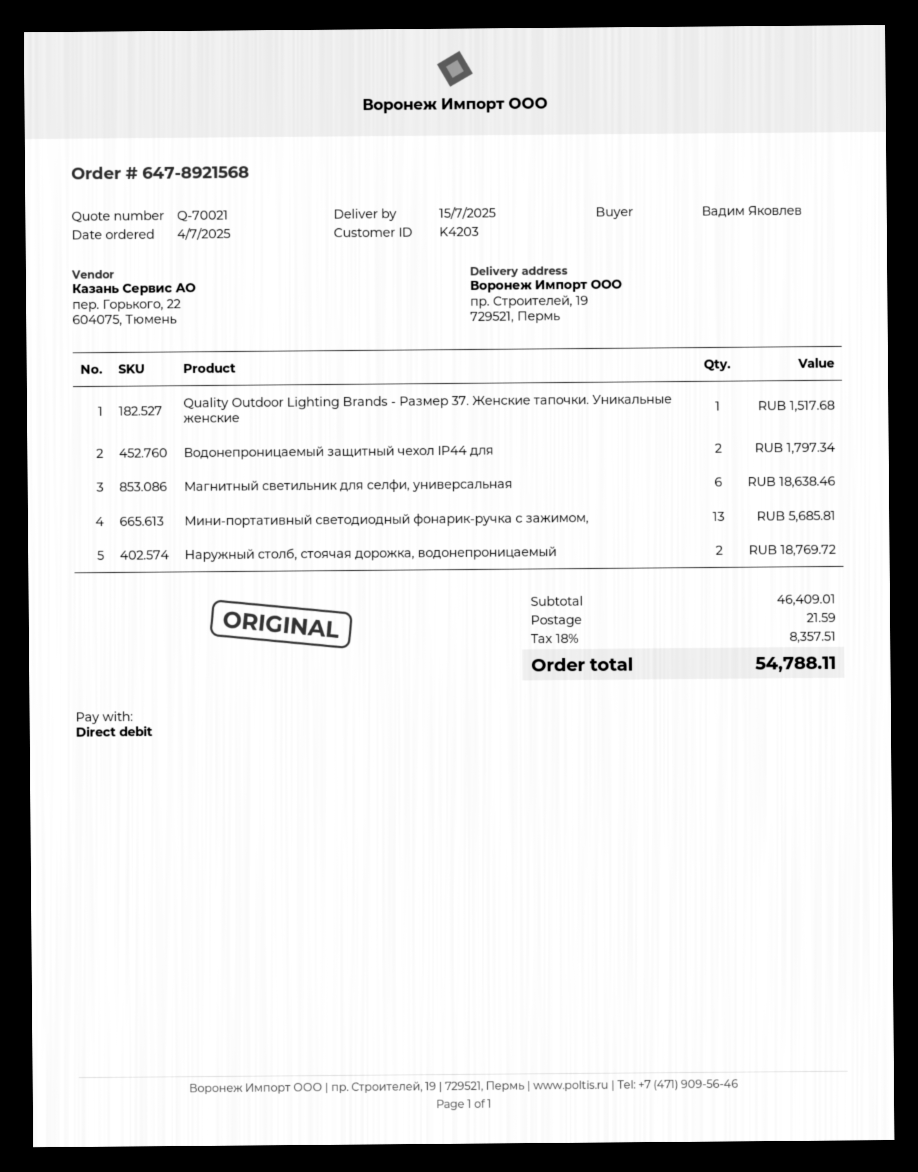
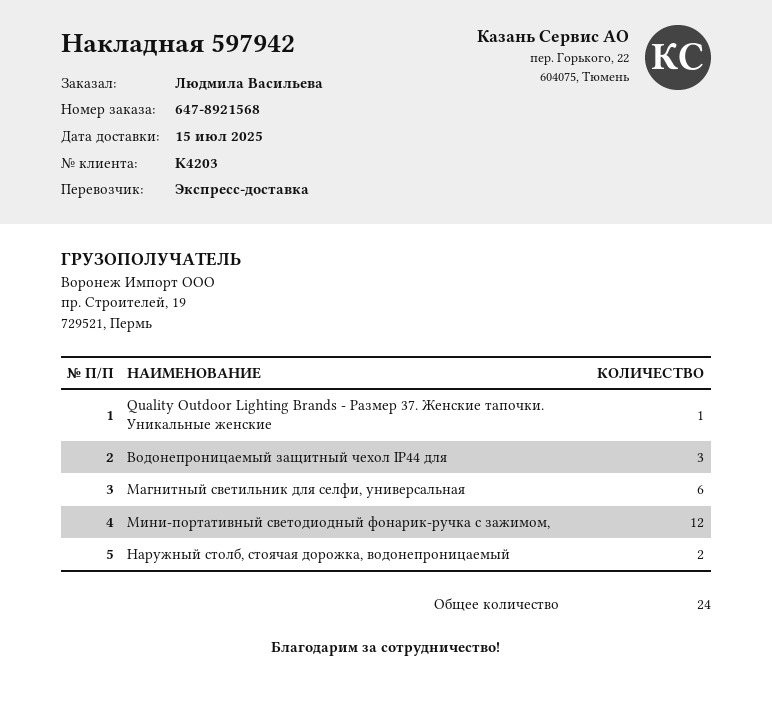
ordered by: Вадим Яковлев -> Людмила Васильева
Водонепроницаемый защитный чехол IP44 для: 2 -> 3
Мини-портативный светодиодный фонарик-ручка с зажимом,: 13 -> 12

